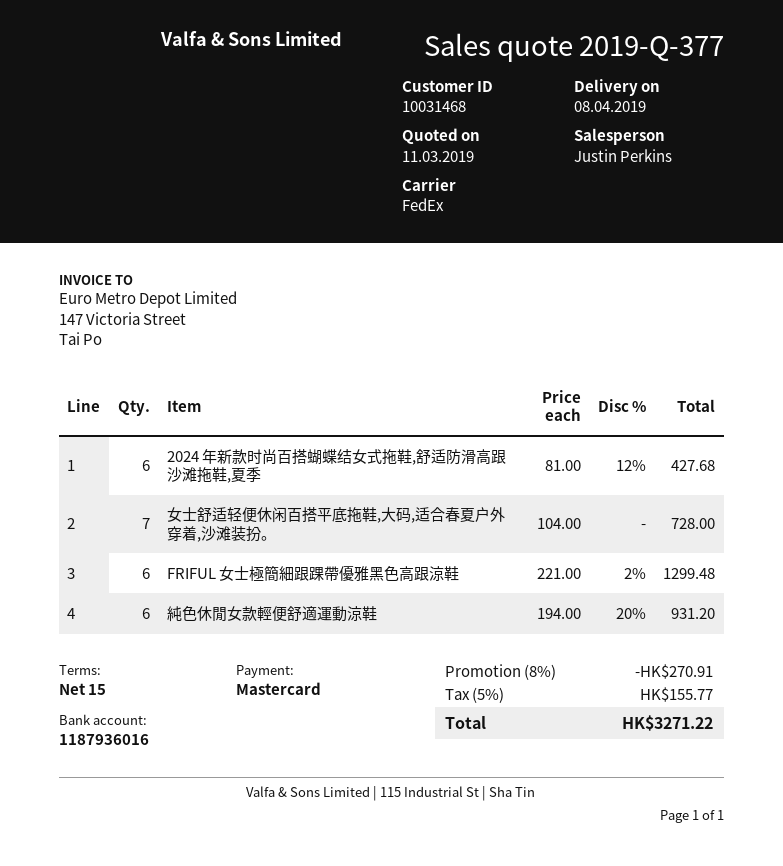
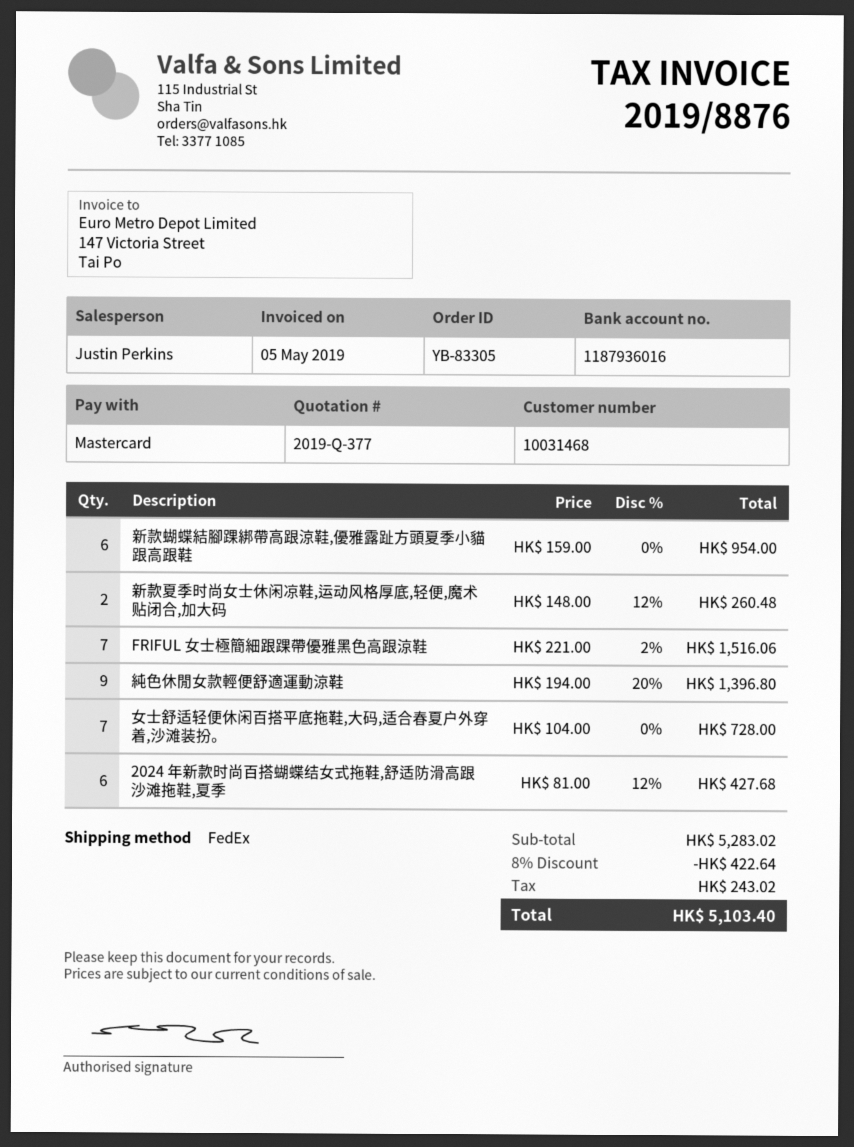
FRIFUL 女士極簡細跟踝帶優雅黑色高跟涼鞋: 6 x 221.00 - 2% = 1299.48 -> 7 x 221.00 - 2% = 1516.06
純色休閒女款輕便舒適運動涼鞋: 6 x 194.00 - 20% = 931.20 -> 9 x 194.00 - 20% = 1396.80
新款蝴蝶結腳踝綁帶高跟涼鞋,優雅露趾方頭夏季小貓跟高跟鞋: none -> 6 x 159.00 = 954.00
新款夏季时尚女士休闲凉鞋,运动风格厚底,轻便,魔术贴闭合,加大码: none -> 2 x 148.00 - 12% = 260.48
discount: 8% = 270.91 -> 8% = 422.64
tax: 155.77 -> 243.02
total: 3271.22 -> 5103.40

